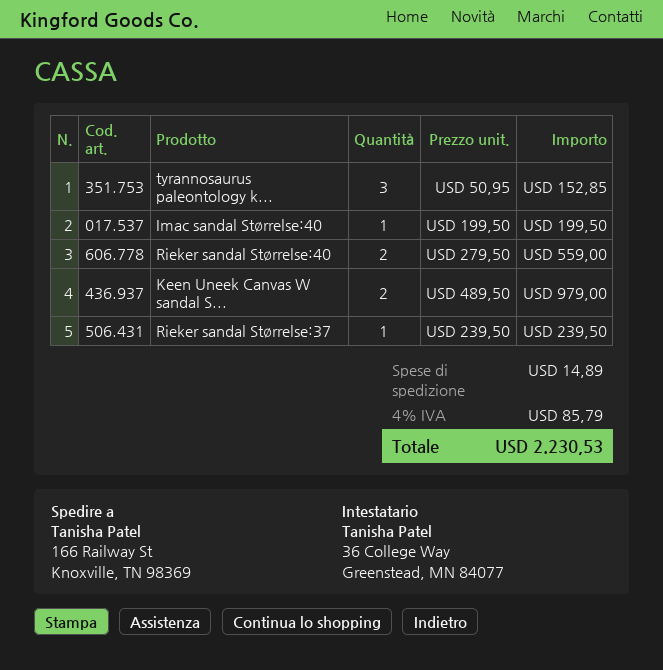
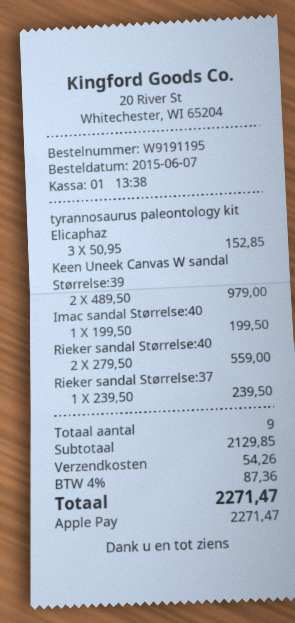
shipping: 14.89 -> 54.26
tax: 4% = 85.79 -> 4% = 87.36
total: 2230.53 -> 2271.47

